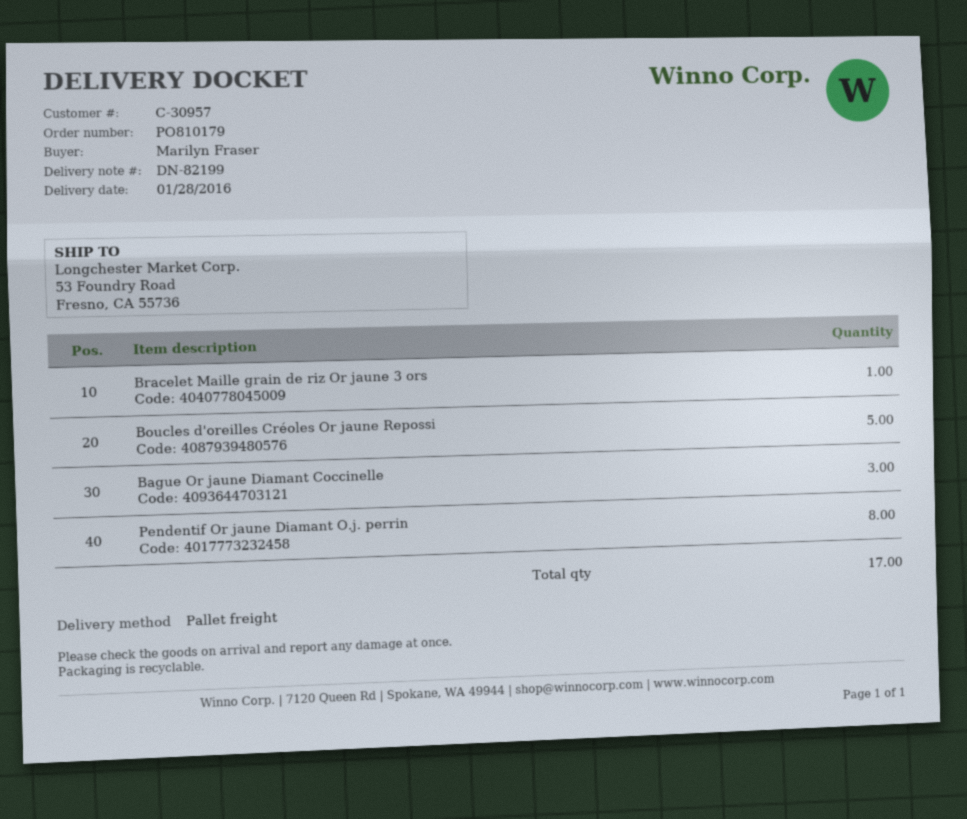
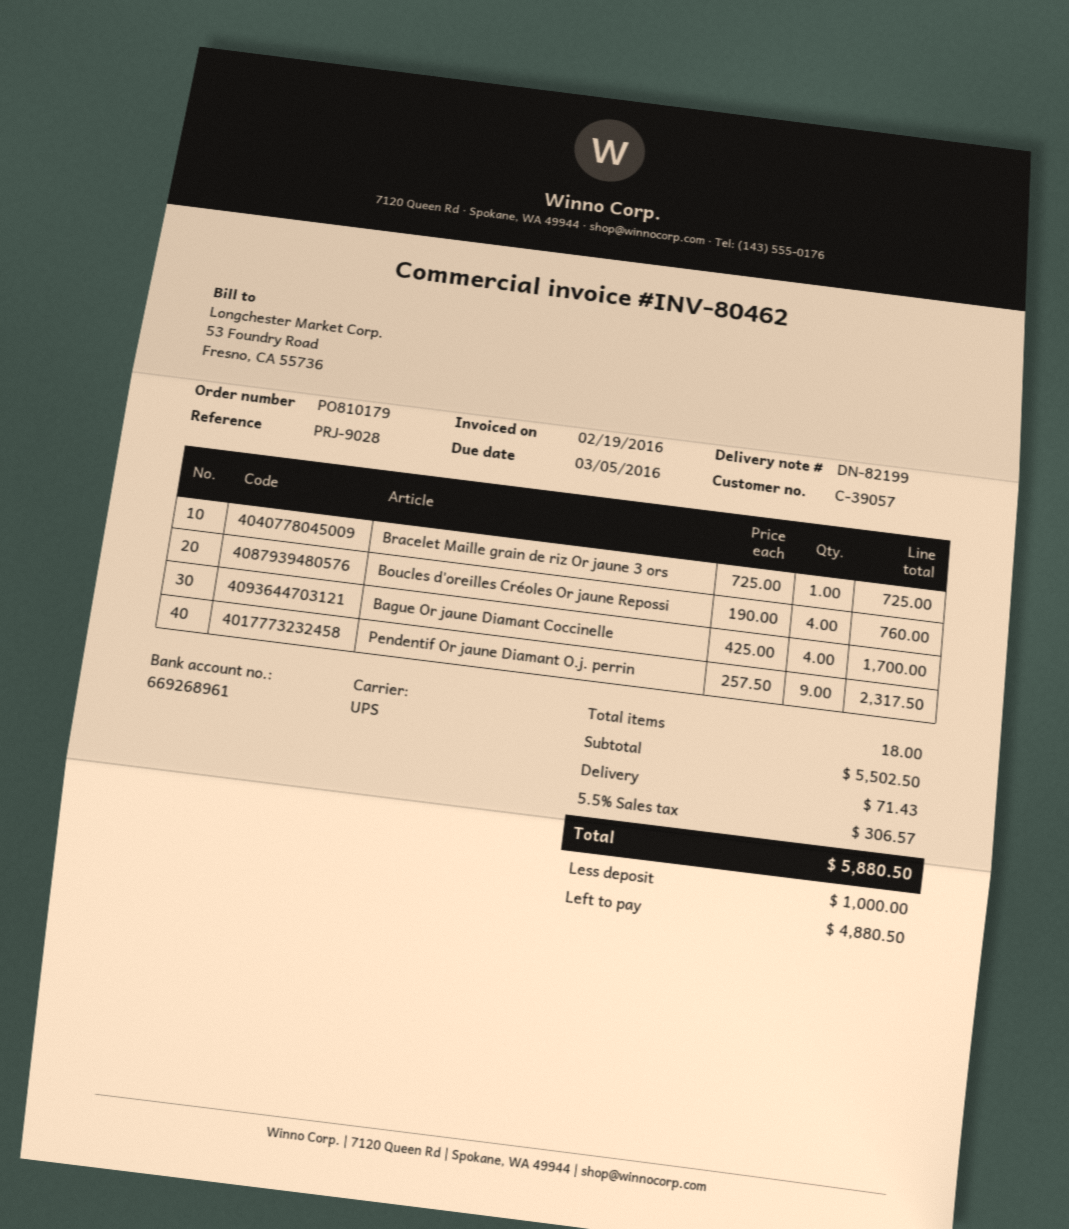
customer number: C-30957 -> C-39057
shipping method: pallet freight -> UPS
Boucles d'oreilles Créoles Or jaune Repossi: 5 -> 4
Bague Or jaune Diamant Coccinelle: 3 -> 4
Pendentif Or jaune Diamant O.j. perrin: 8 -> 9
total quantity: 17 -> 18

